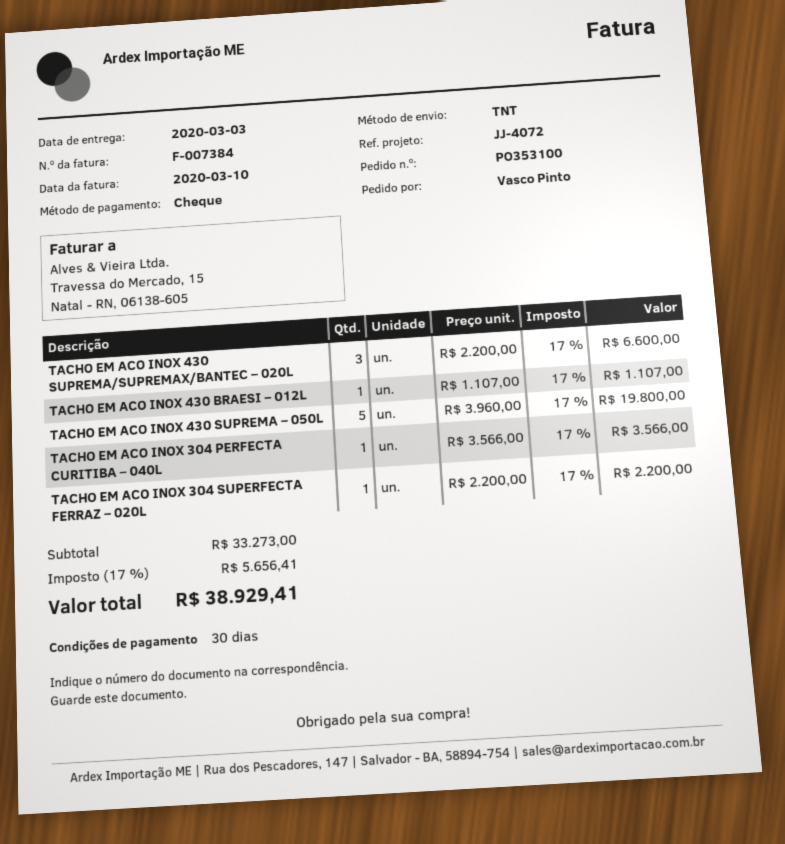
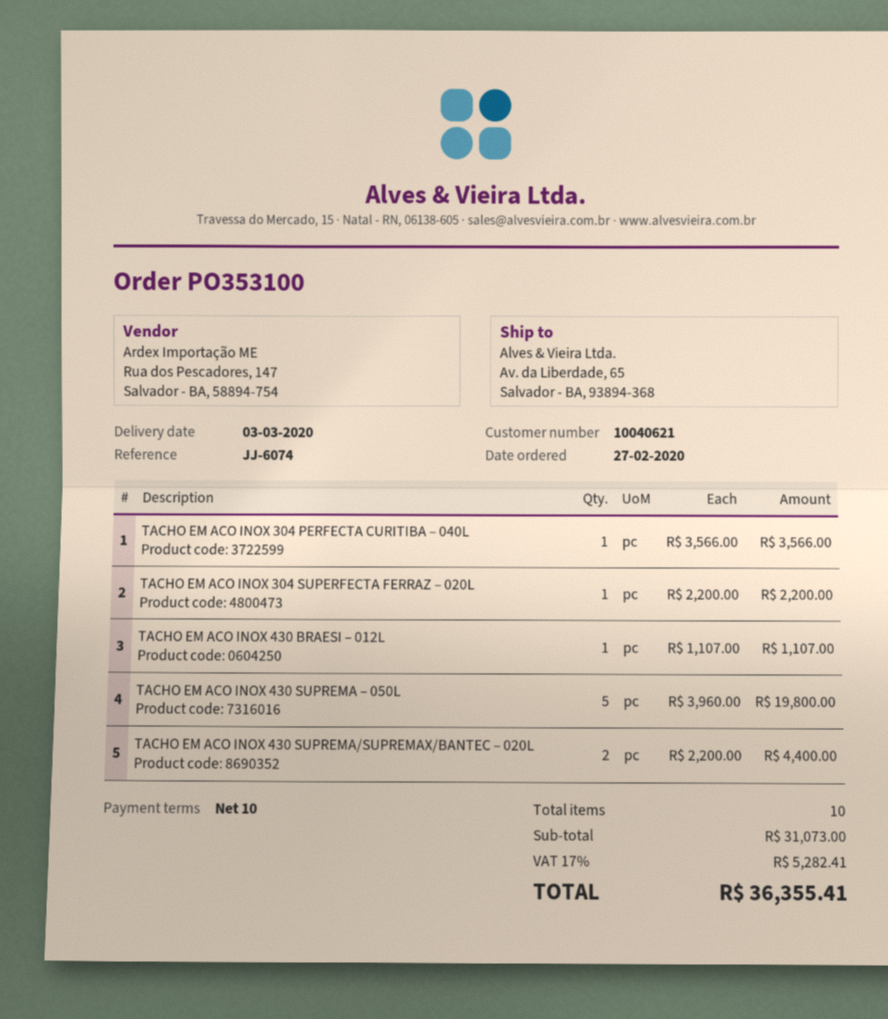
payment terms: 30 days -> 10 days
reference: JJ-4072 -> JJ-6074
TACHO EM ACO INOX 430 SUPREMA/SUPREMAX/BANTEC – 020L: 3 x 2200.00 = 6600.00 -> 2 x 2200.00 = 4400.00
subtotal: 33273.00 -> 31073.00
tax: 17% = 5656.41 -> 17% = 5282.41
total: 38929.41 -> 36355.41

